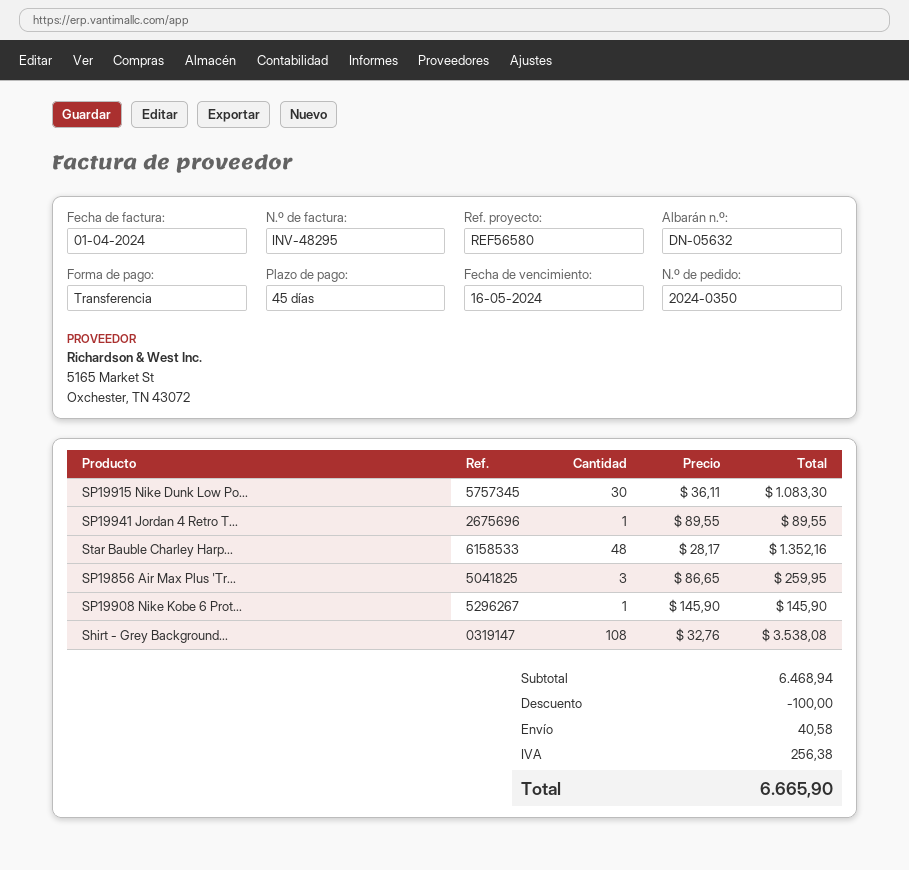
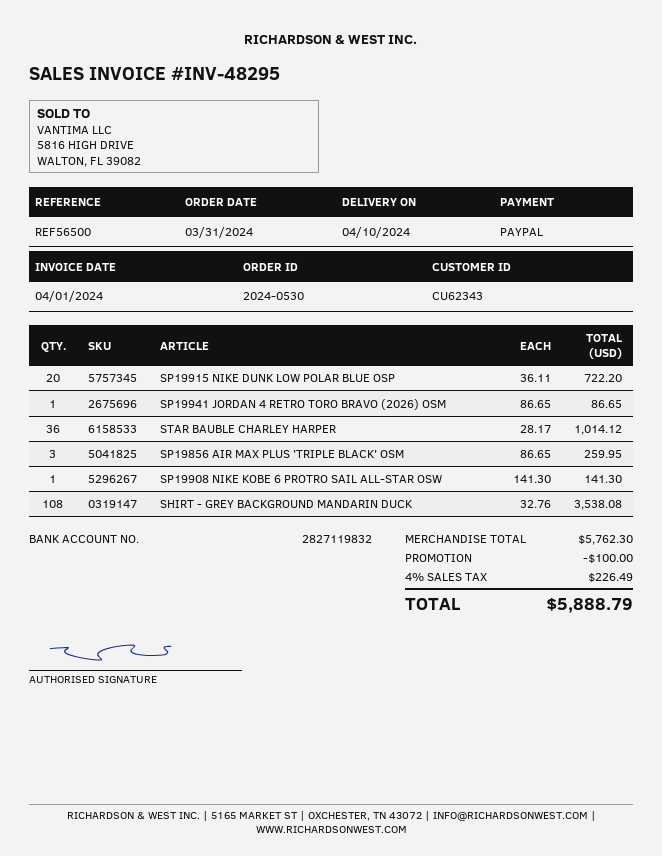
order number: 2024-0350 -> 2024-0530
reference: REF56580 -> REF56500
payment method: bank transfer -> PayPal
SP19915 Nike Dunk Low Po...: 30 x 36.11 = 1083.30 -> 20 x 36.11 = 722.20
SP19941 Jordan 4 Retro T...: 1 x 89.55 = 89.55 -> 1 x 86.65 = 86.65
Star Bauble Charley Harp...: 48 x 28.17 = 1352.16 -> 36 x 28.17 = 1014.12
SP19908 Nike Kobe 6 Prot...: 1 x 145.90 = 145.90 -> 1 x 141.30 = 141.30
subtotal: 6468.94 -> 5762.30
shipping: 40.58 -> none
tax: 256.38 -> 226.49
total: 6665.90 -> 5888.79

